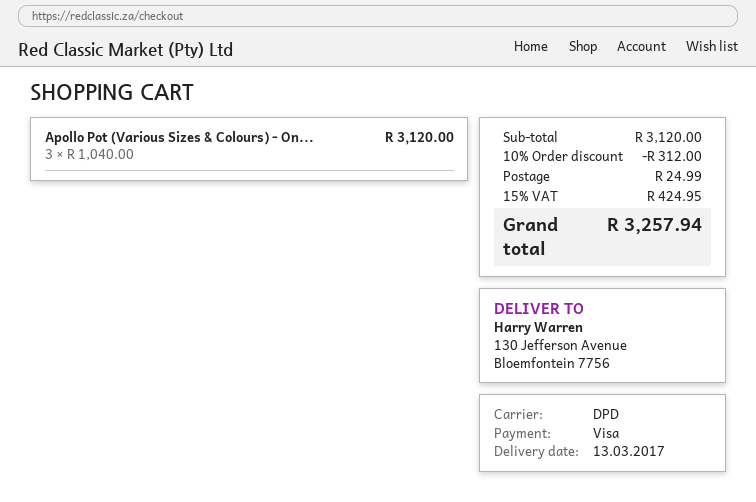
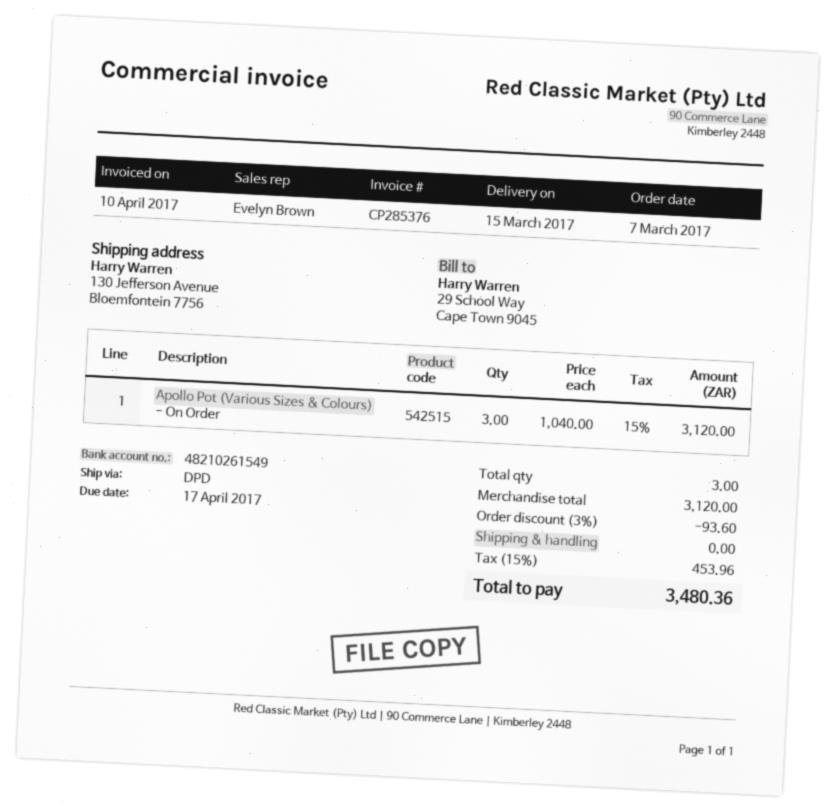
delivery date: 2017-03-13 -> 2017-03-15
discount: 10% = 312.00 -> 3% = 93.60
shipping: 24.99 -> 0.00
tax: 15% = 424.95 -> 15% = 453.96
total: 3257.94 -> 3480.36

